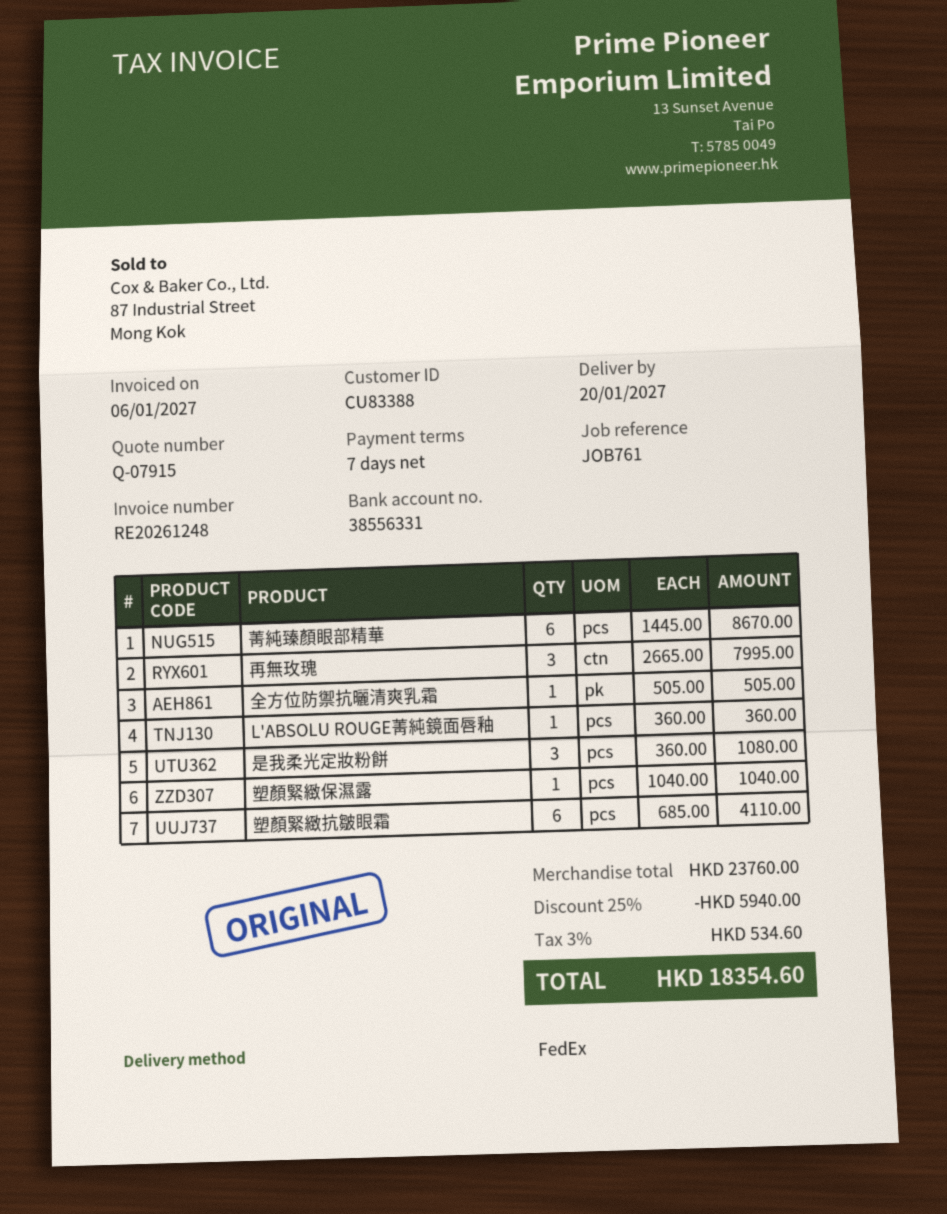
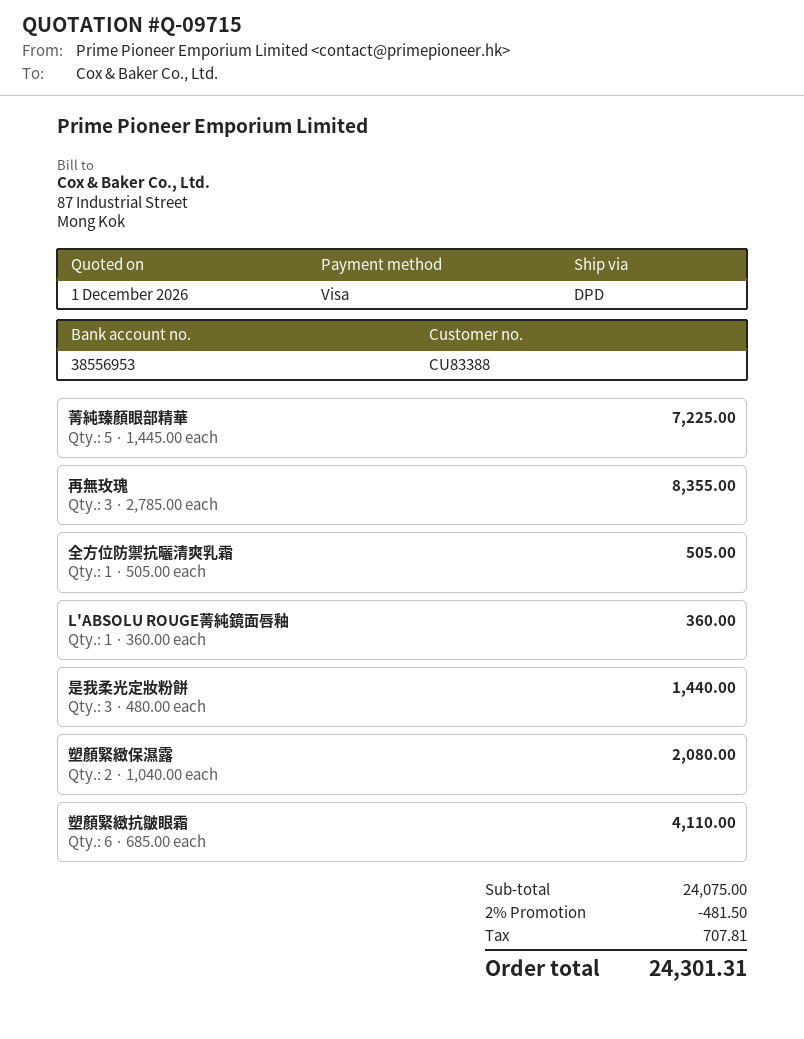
quote number: Q-07915 -> Q-09715
bank account: 38556331 -> 38556953
shipping method: FedEx -> DPD
菁純臻顏眼部精華: 6 x 1445.00 = 8670.00 -> 5 x 1445.00 = 7225.00
再無玫瑰: 3 x 2665.00 = 7995.00 -> 3 x 2785.00 = 8355.00
是我柔光定妝粉餅: 3 x 360.00 = 1080.00 -> 3 x 480.00 = 1440.00
塑顏緊緻保濕露: 1 x 1040.00 = 1040.00 -> 2 x 1040.00 = 2080.00
subtotal: 23760.00 -> 24075.00
discount: 25% = 5940.00 -> 2% = 481.50
tax: 534.60 -> 707.81
total: 18354.60 -> 24301.31

